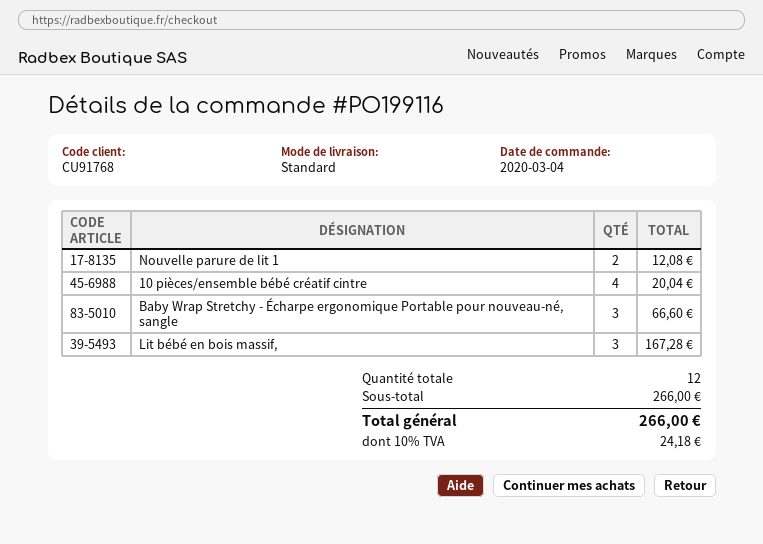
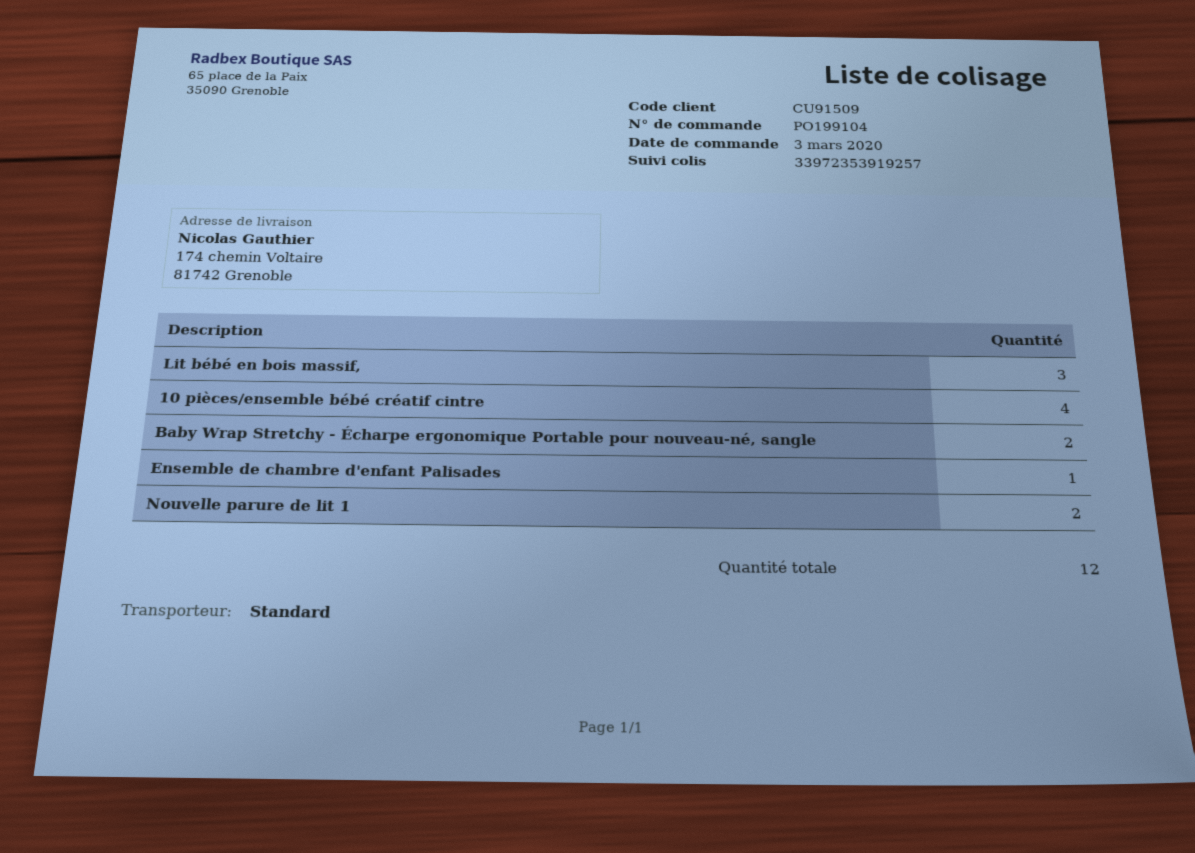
order number: PO199116 -> PO199104
order date: 2020-03-04 -> 2020-03-03
customer number: CU91768 -> CU91509
Baby Wrap Stretchy - Écharpe ergonomique Portable pour nouveau-né, sangle: 3 -> 2
Ensemble de chambre d'enfant Palisades: none -> 1

